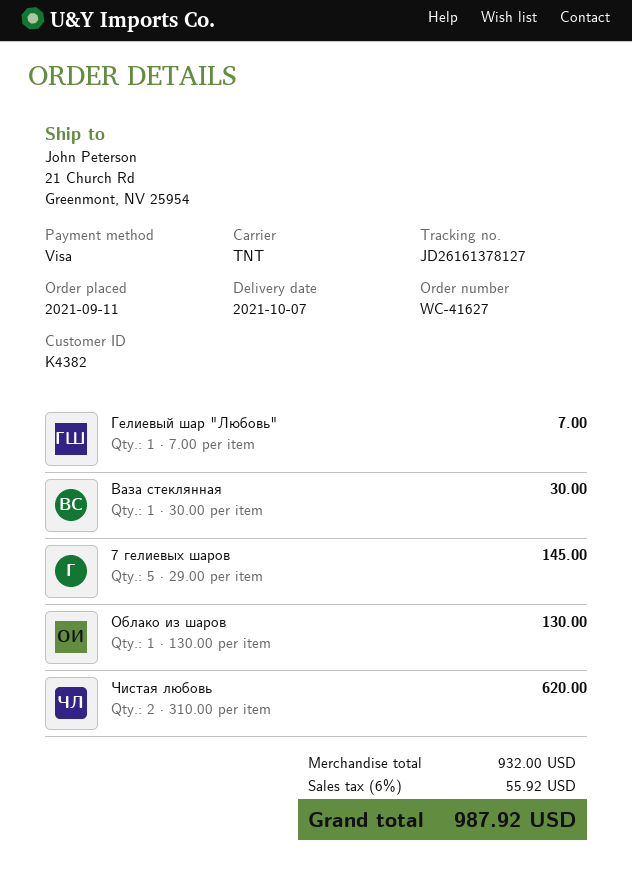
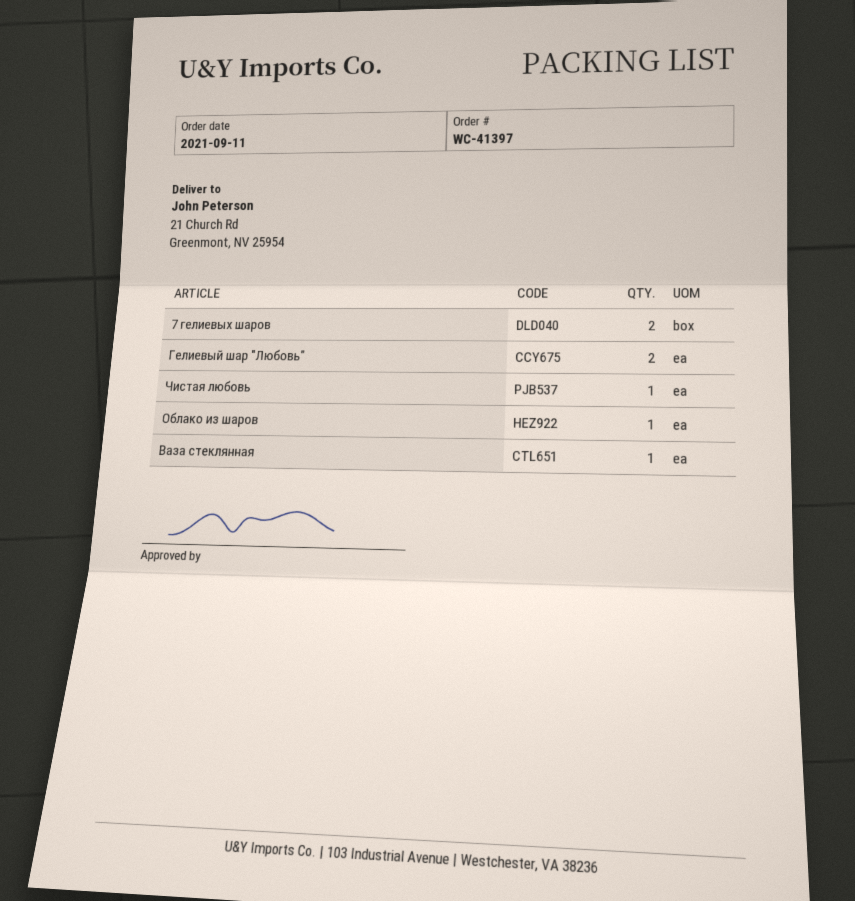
order number: WC-41627 -> WC-41397
Гелиевый шар "Любовь": 1 -> 2
7 гелиевых шаров: 5 -> 2
Чистая любовь: 2 -> 1

